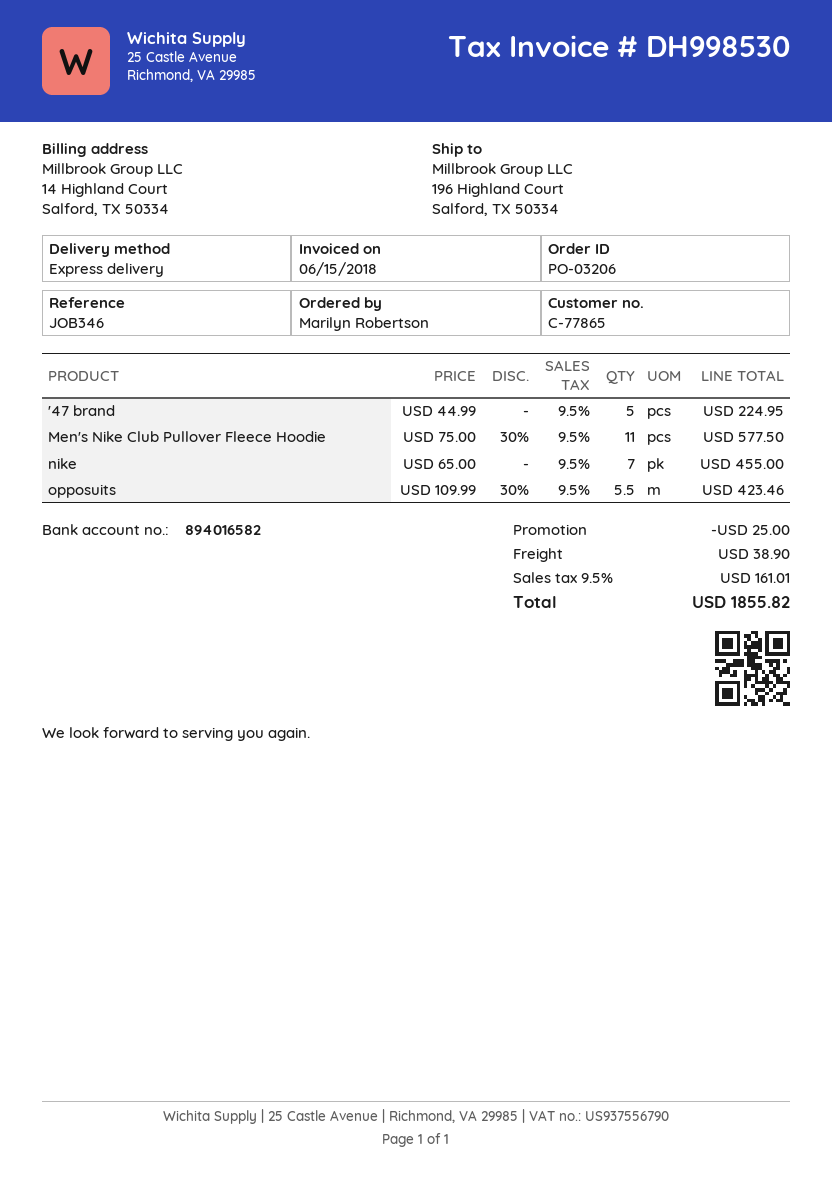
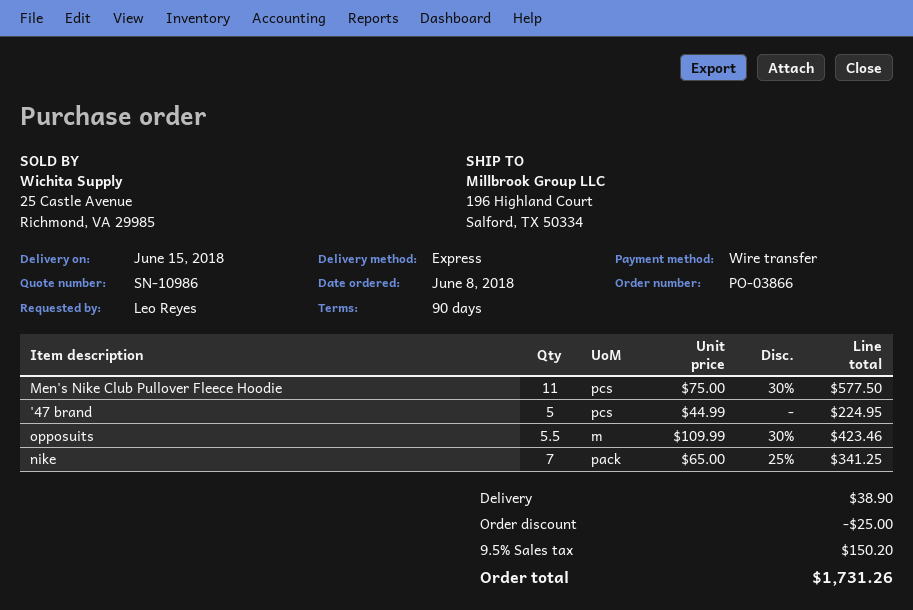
order number: PO-03206 -> PO-03866
ordered by: Marilyn Robertson -> Leo Reyes
nike: 7 x 65.00 = 455.00 -> 7 x 65.00 - 25% = 341.25
tax: 9.5% = 161.01 -> 9.5% = 150.20
total: 1855.82 -> 1731.26

